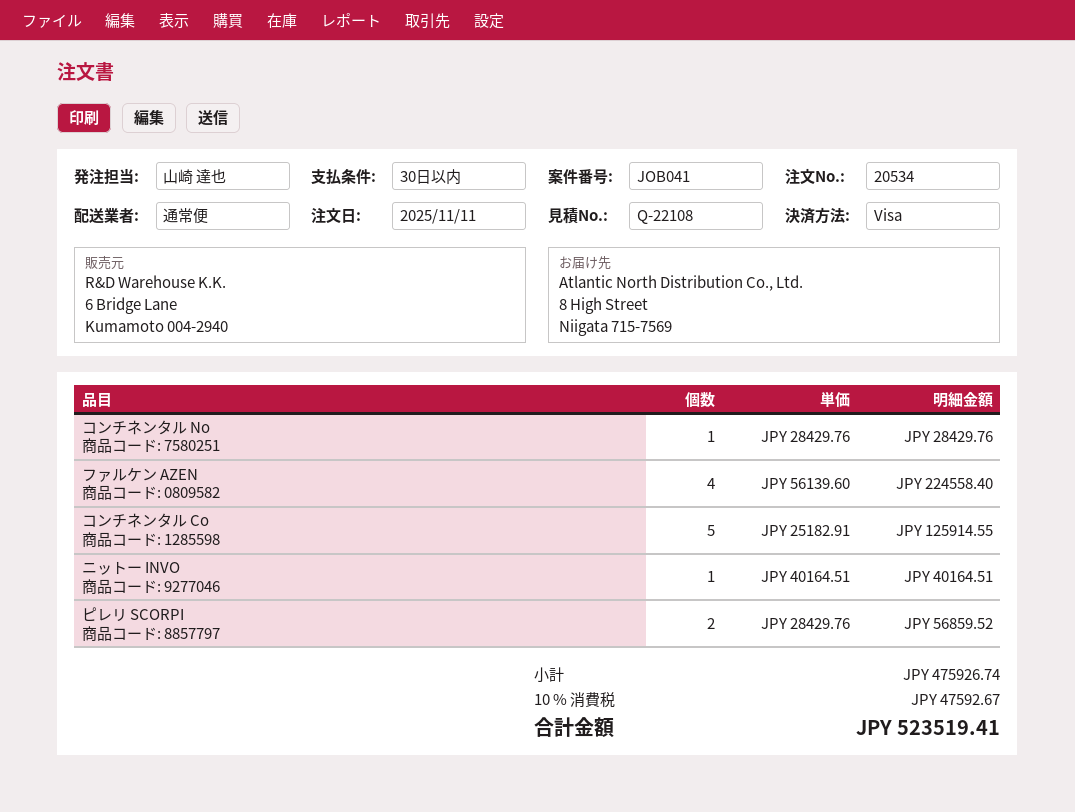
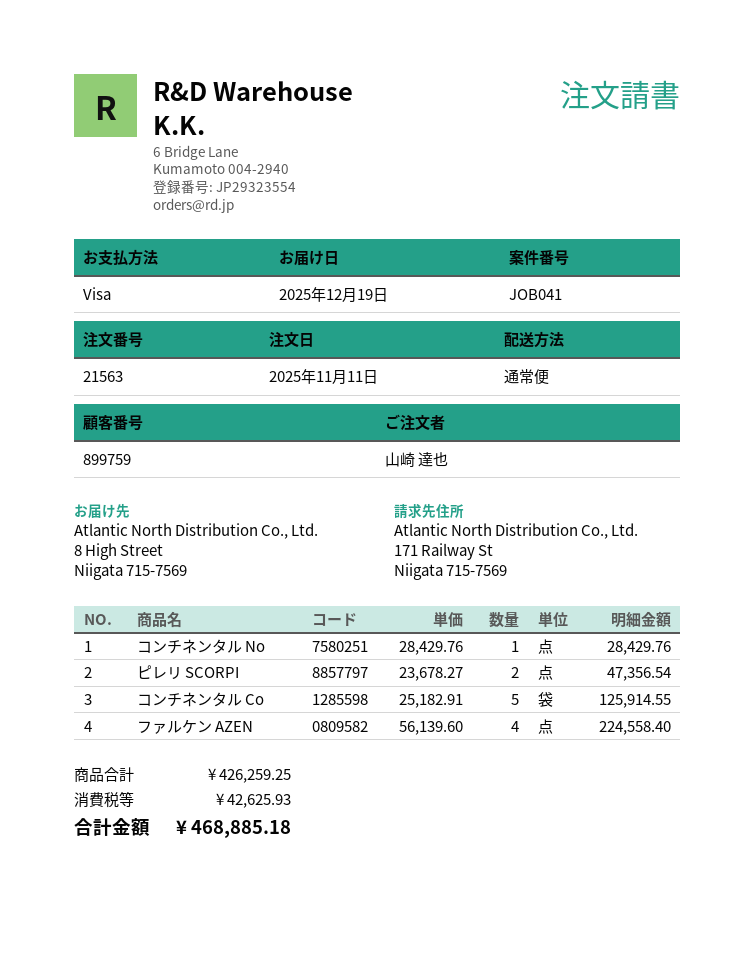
order number: 20534 -> 21563
ニットー INVO: 1 x 40164.51 = 40164.51 -> none
ピレリ SCORPI: 2 x 28429.76 = 56859.52 -> 2 x 23678.27 = 47356.54
subtotal: 475926.74 -> 426259.25
tax: 47592.67 -> 42625.93
total: 523519.41 -> 468885.18

